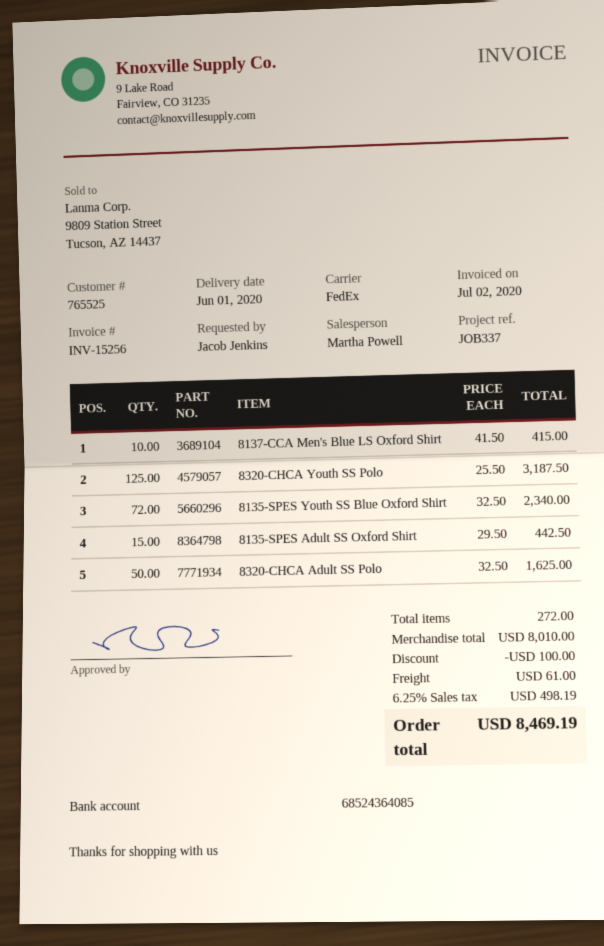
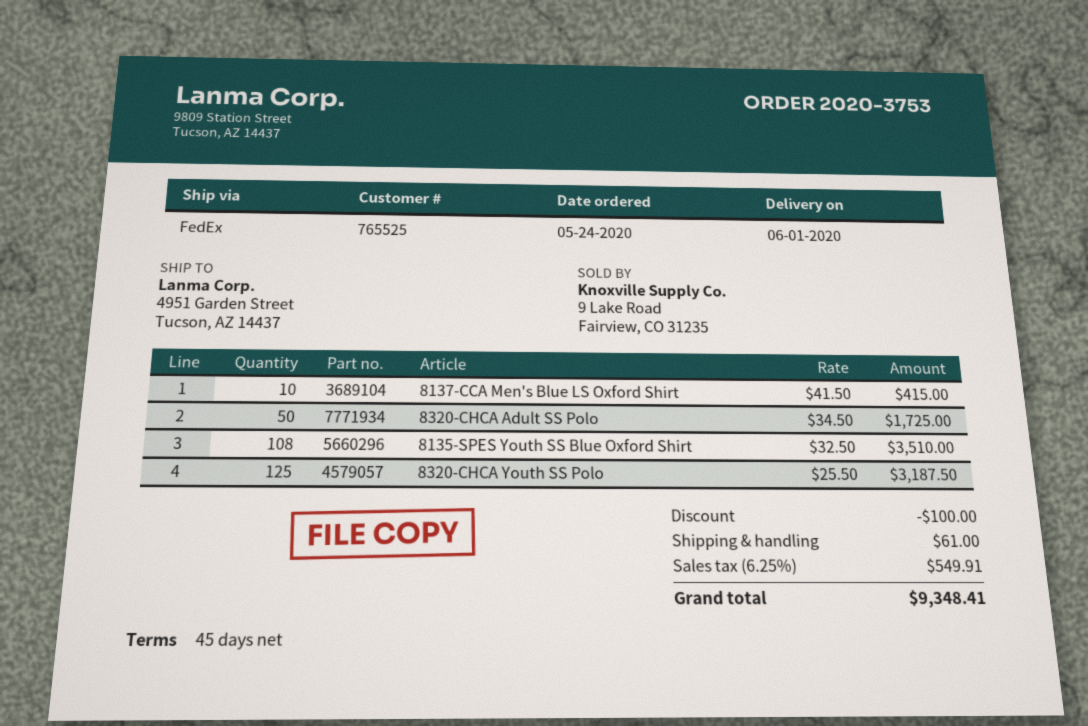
8135-SPES Youth SS Blue Oxford Shirt: 72 x 32.50 = 2340.00 -> 108 x 32.50 = 3510.00
8135-SPES Adult SS Oxford Shirt: 15 x 29.50 = 442.50 -> none
8320-CHCA Adult SS Polo: 50 x 32.50 = 1625.00 -> 50 x 34.50 = 1725.00
tax: 6.25% = 498.19 -> 6.25% = 549.91
total: 8469.19 -> 9348.41

